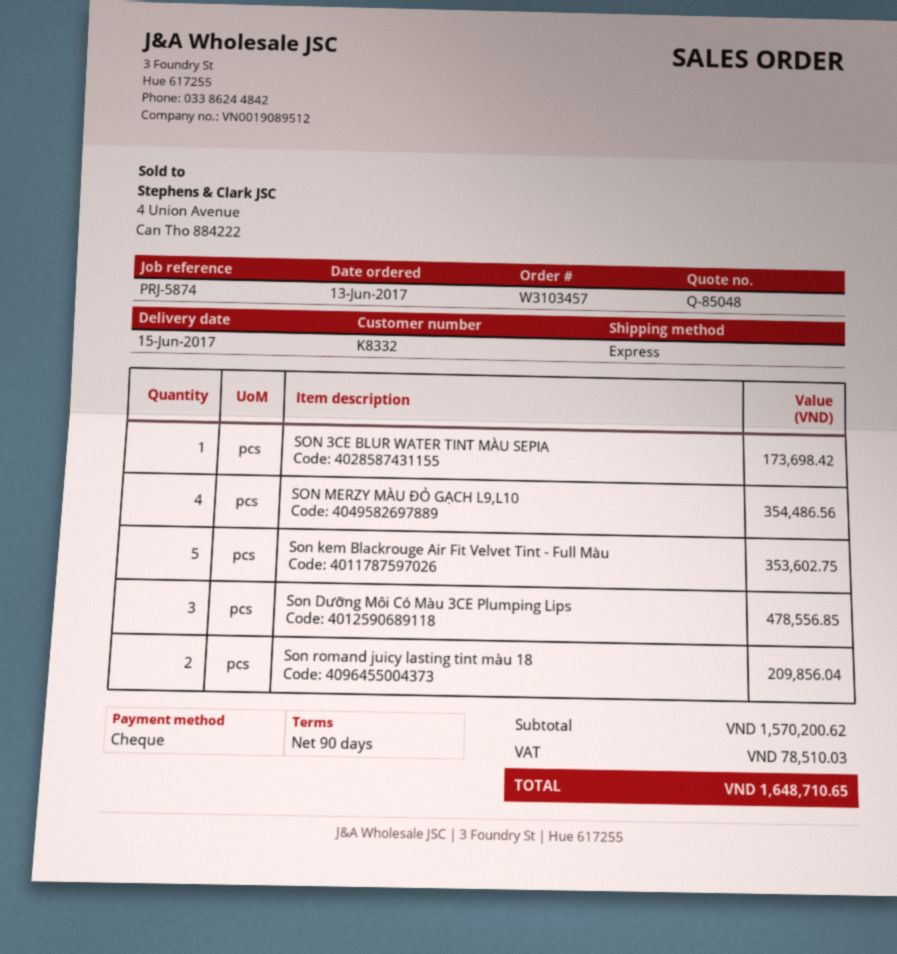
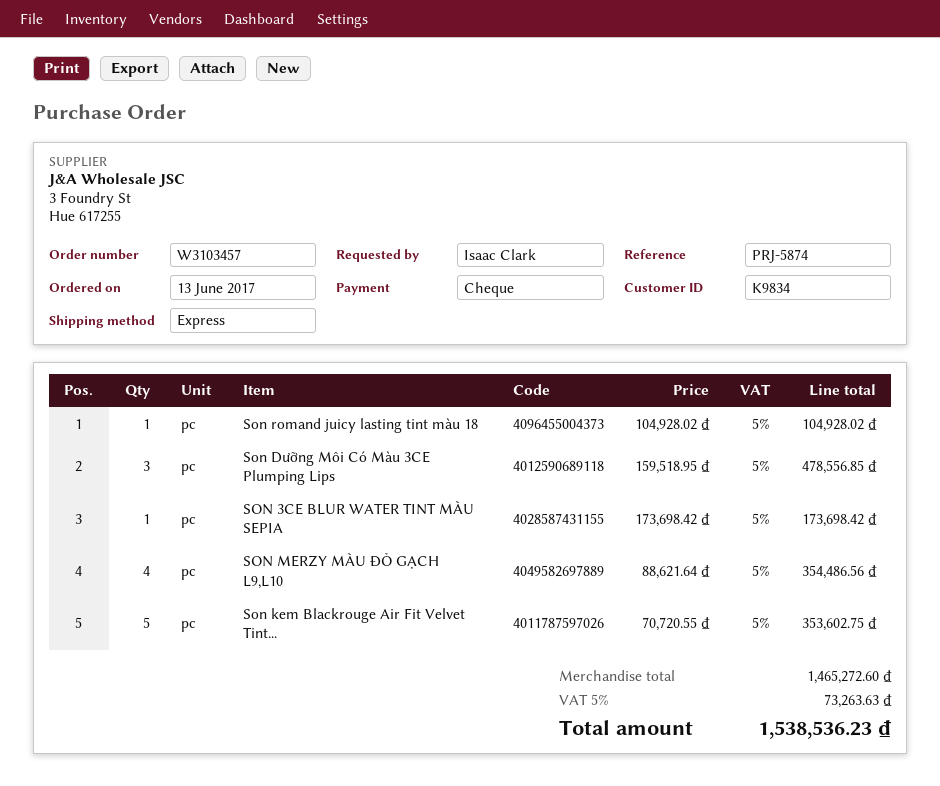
customer number: K8332 -> K9834
Son romand juicy lasting tint màu 18: 2 for 209856.04 -> 1 for 104928.02
subtotal: 1570200.62 -> 1465272.60
tax: 78510.03 -> 73263.63
total: 1648710.65 -> 1538536.23

